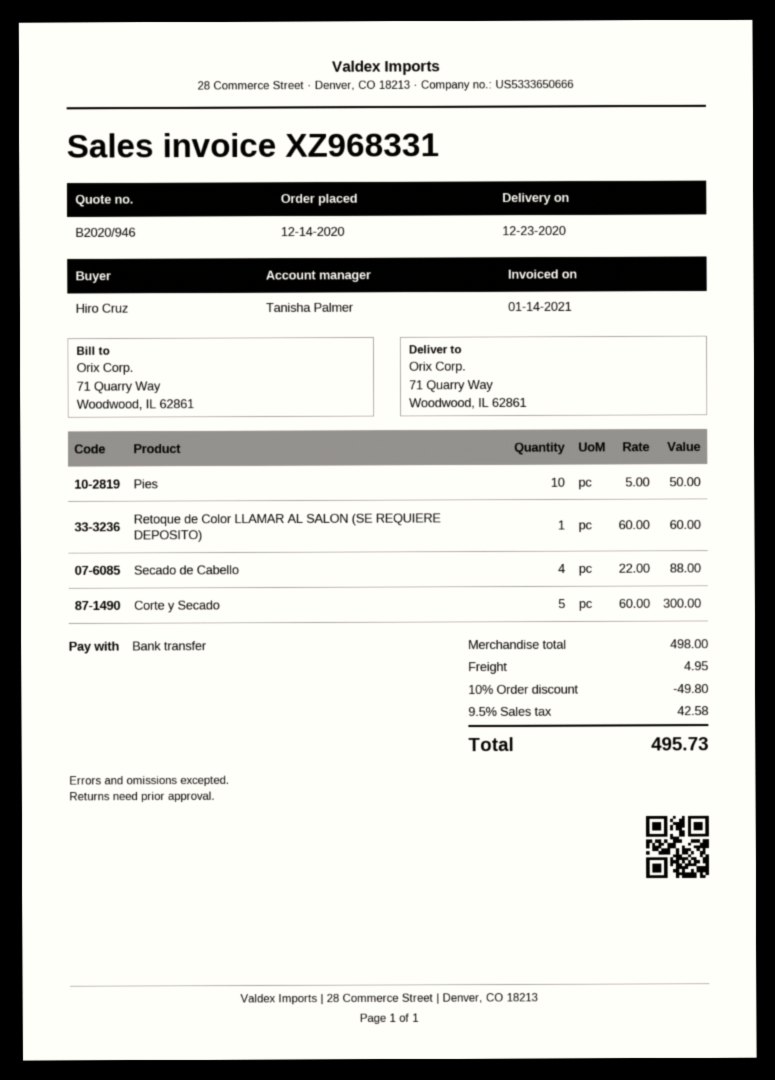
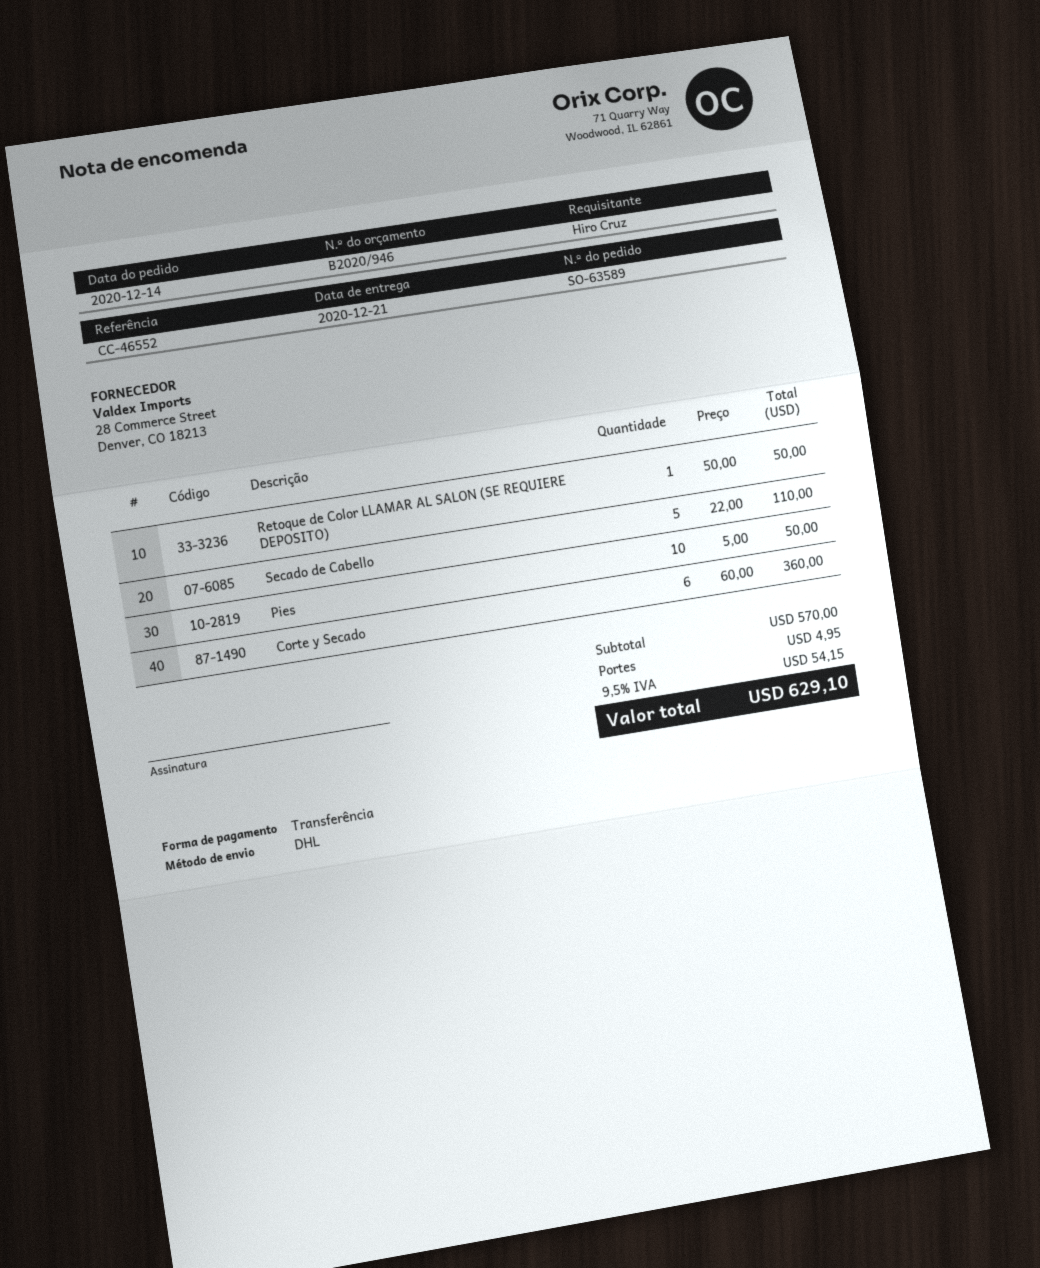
delivery date: 2020-12-23 -> 2020-12-21
Retoque de Color LLAMAR AL SALON (SE REQUIERE DEPOSITO): 1 x 60.00 = 60.00 -> 1 x 50.00 = 50.00
Secado de Cabello: 4 x 22.00 = 88.00 -> 5 x 22.00 = 110.00
Corte y Secado: 5 x 60.00 = 300.00 -> 6 x 60.00 = 360.00
subtotal: 498.00 -> 570.00
discount: 10% = 49.80 -> none
tax: 9.5% = 42.58 -> 9.5% = 54.15
total: 495.73 -> 629.10

